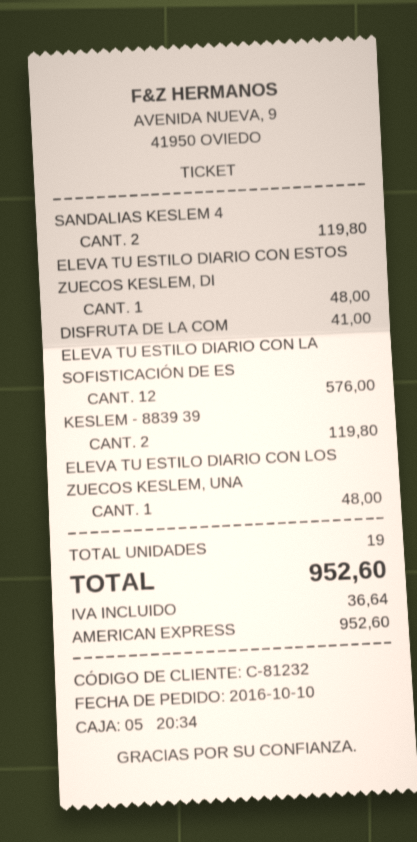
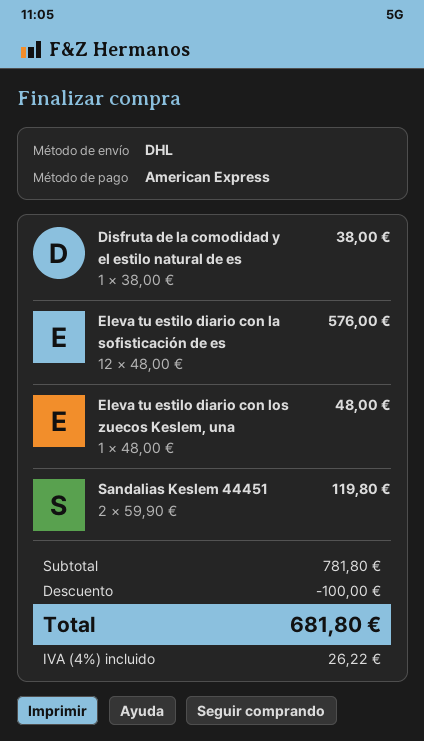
ELEVA TU ESTILO DIARIO CON ESTOS ZUECOS KESLEM, DI: 1 for 48.00 -> none
DISFRUTA DE LA COM: 1 for 41.00 -> 1 for 38.00
KESLEM - 8839 39: 2 for 119.80 -> none
discount: none -> 100.00
tax: 36.64 -> 26.22
total: 952.60 -> 681.80

